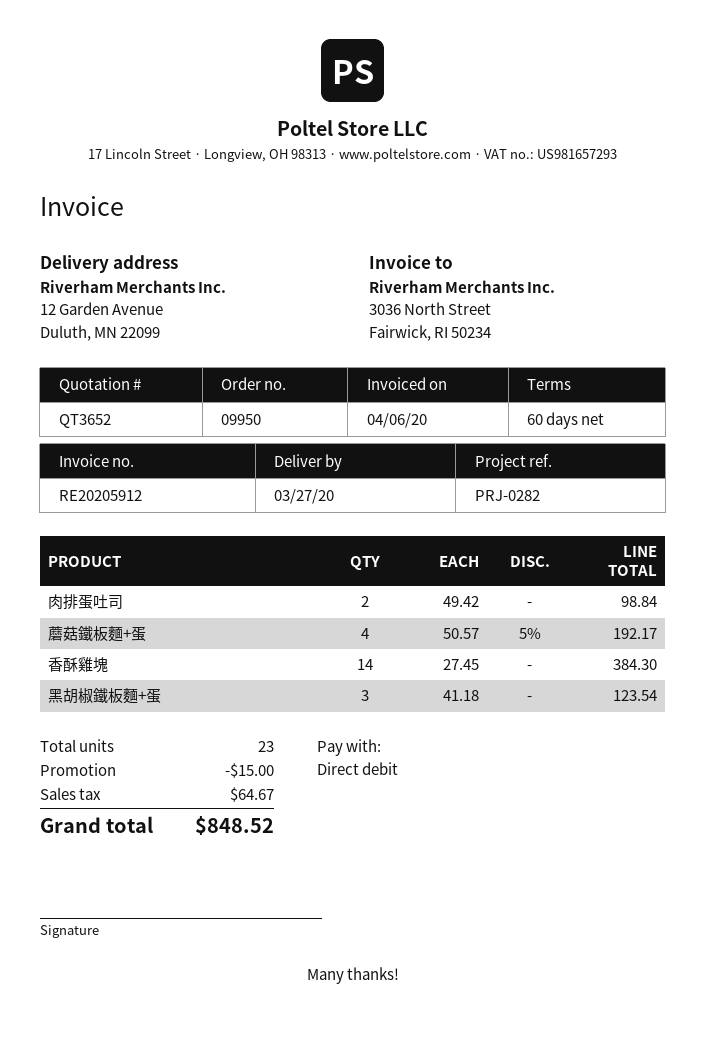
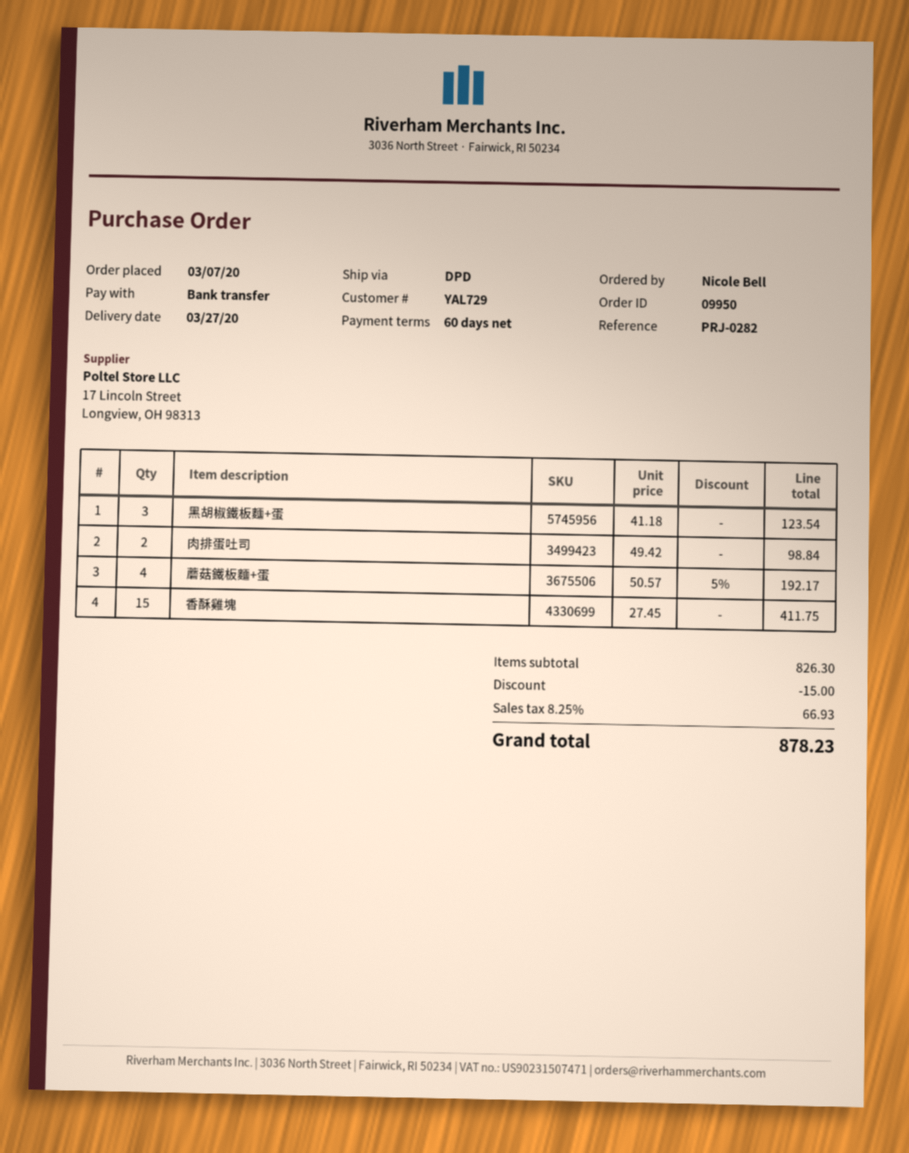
payment method: direct debit -> bank transfer
香酥雞塊: 14 x 27.45 = 384.30 -> 15 x 27.45 = 411.75
tax: 64.67 -> 66.93
total: 848.52 -> 878.23

